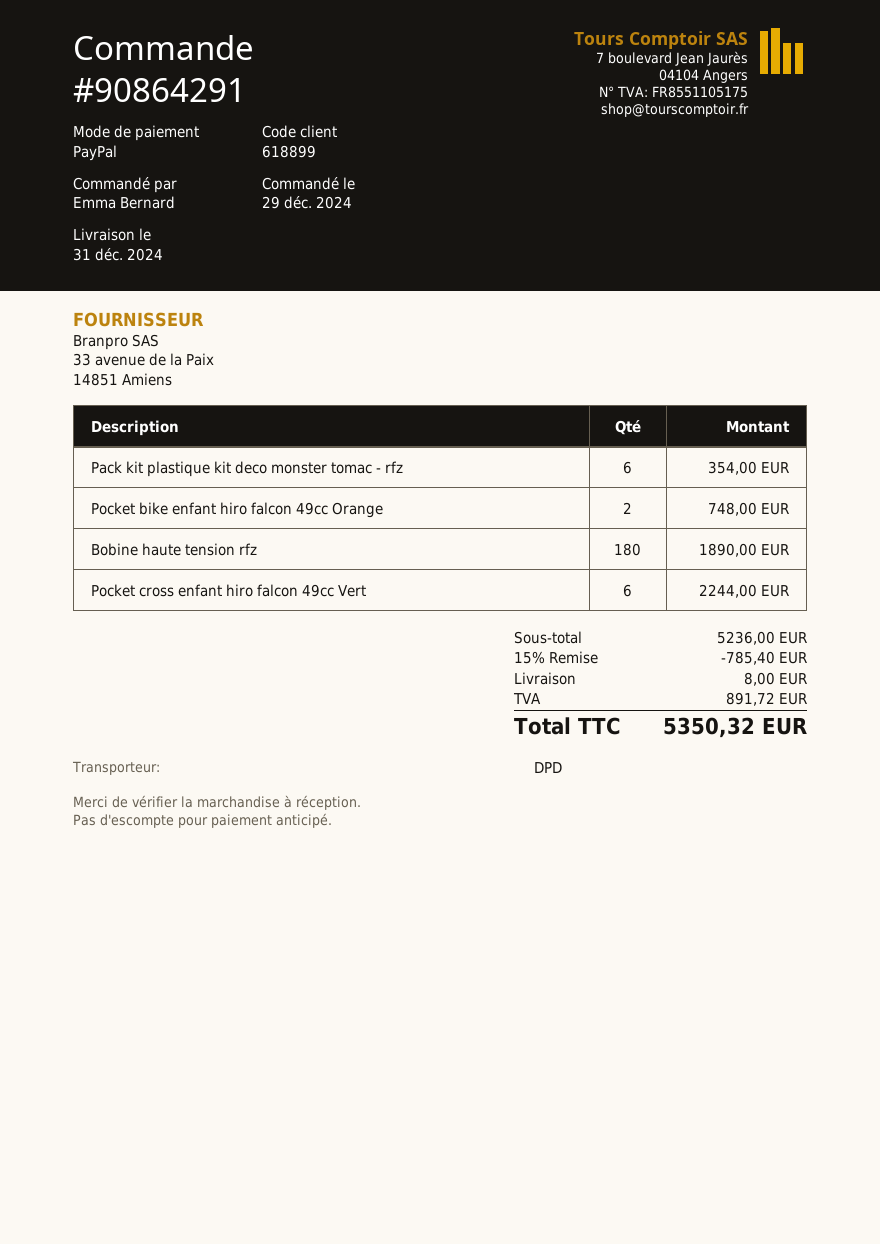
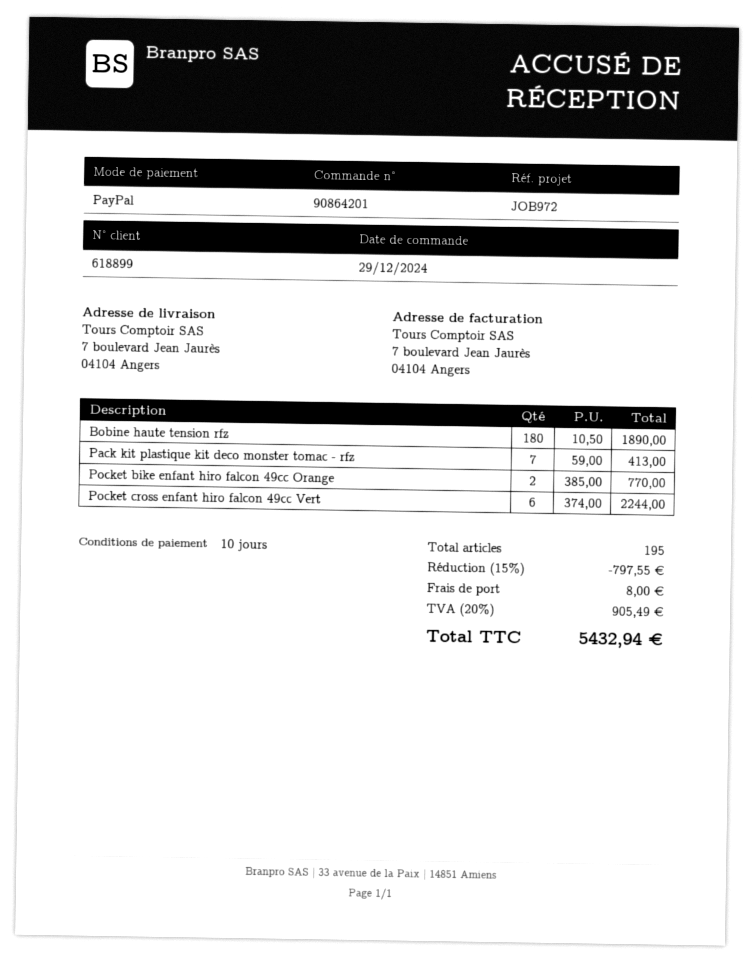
order number: 90864291 -> 90864201
Pack kit plastique kit deco monster tomac - rfz: 6 for 354.00 -> 7 for 413.00
Pocket bike enfant hiro falcon 49cc Orange: 2 for 748.00 -> 2 for 770.00
discount: 15% = 785.40 -> 15% = 797.55
tax: 891.72 -> 905.49
total: 5350.32 -> 5432.94

